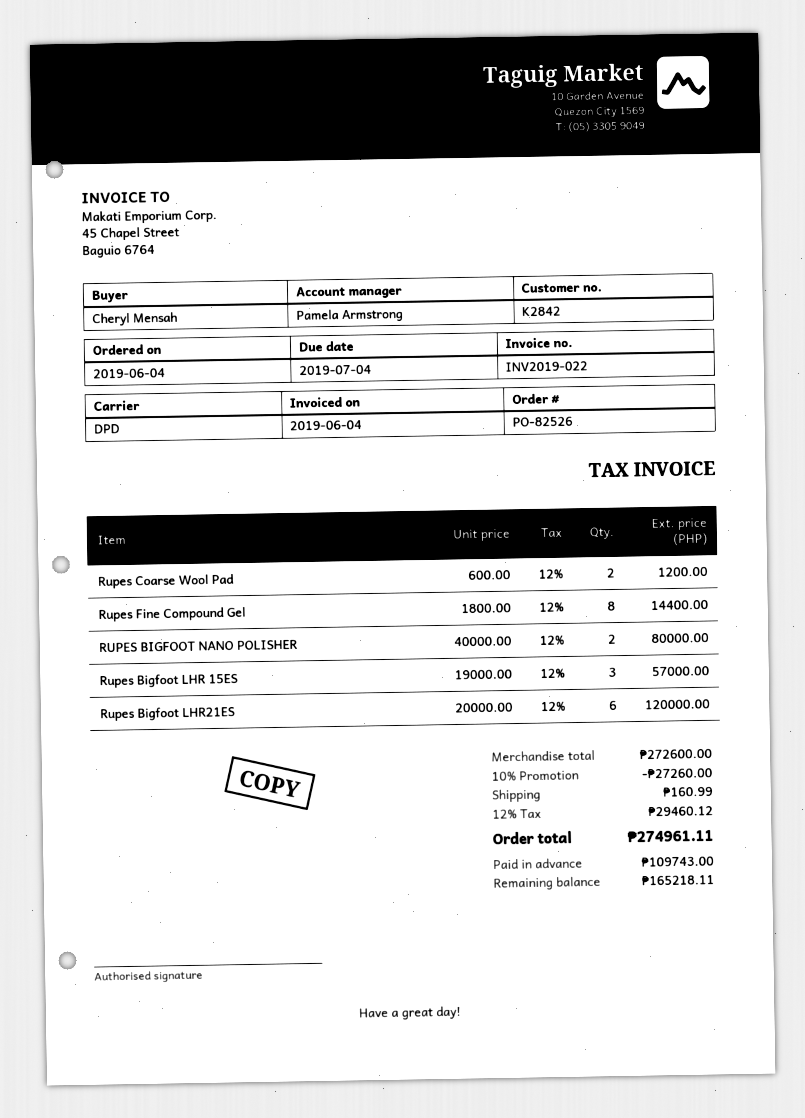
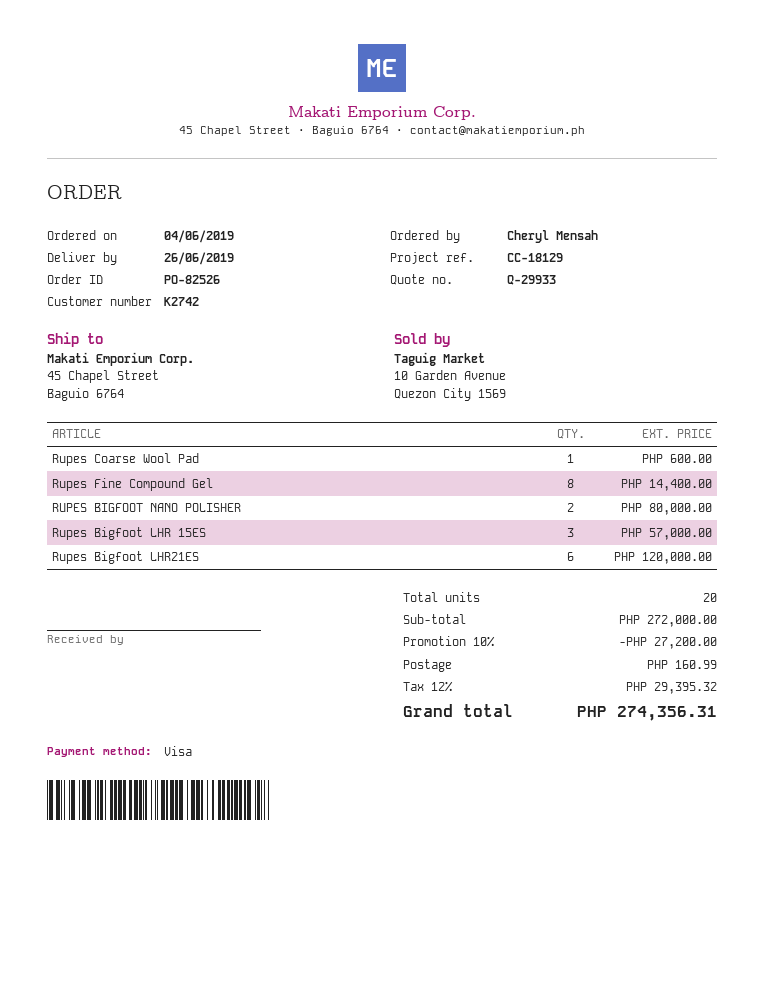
customer number: K2842 -> K2742
Rupes Coarse Wool Pad: 2 for 1200.00 -> 1 for 600.00
subtotal: 272600.00 -> 272000.00
discount: 10% = 27260.00 -> 10% = 27200.00
tax: 12% = 29460.12 -> 12% = 29395.32
total: 274961.11 -> 274356.31

